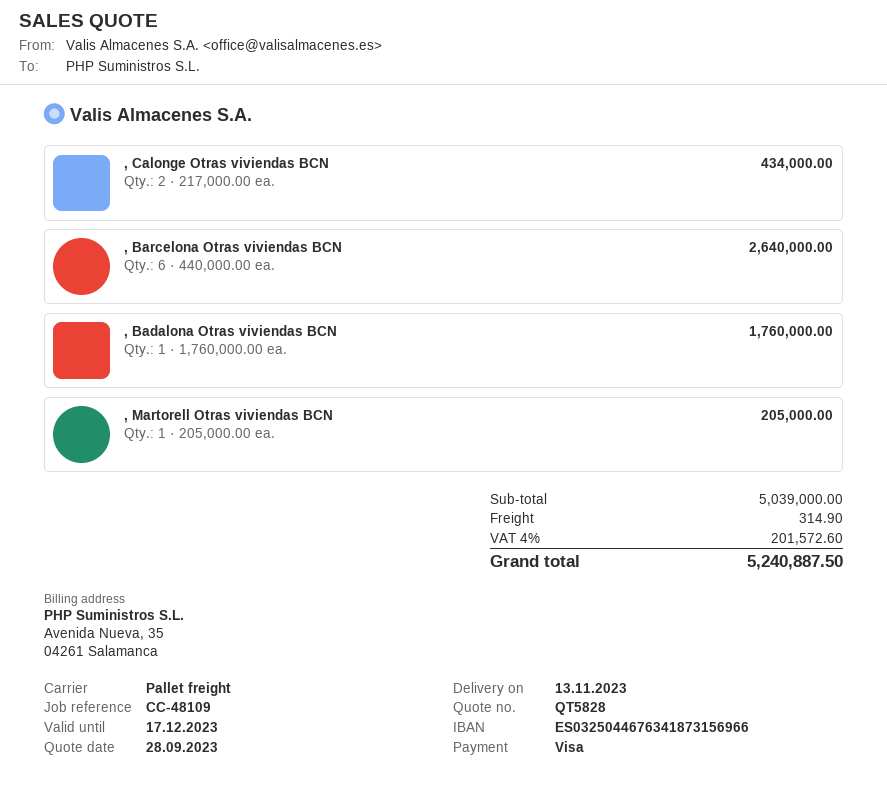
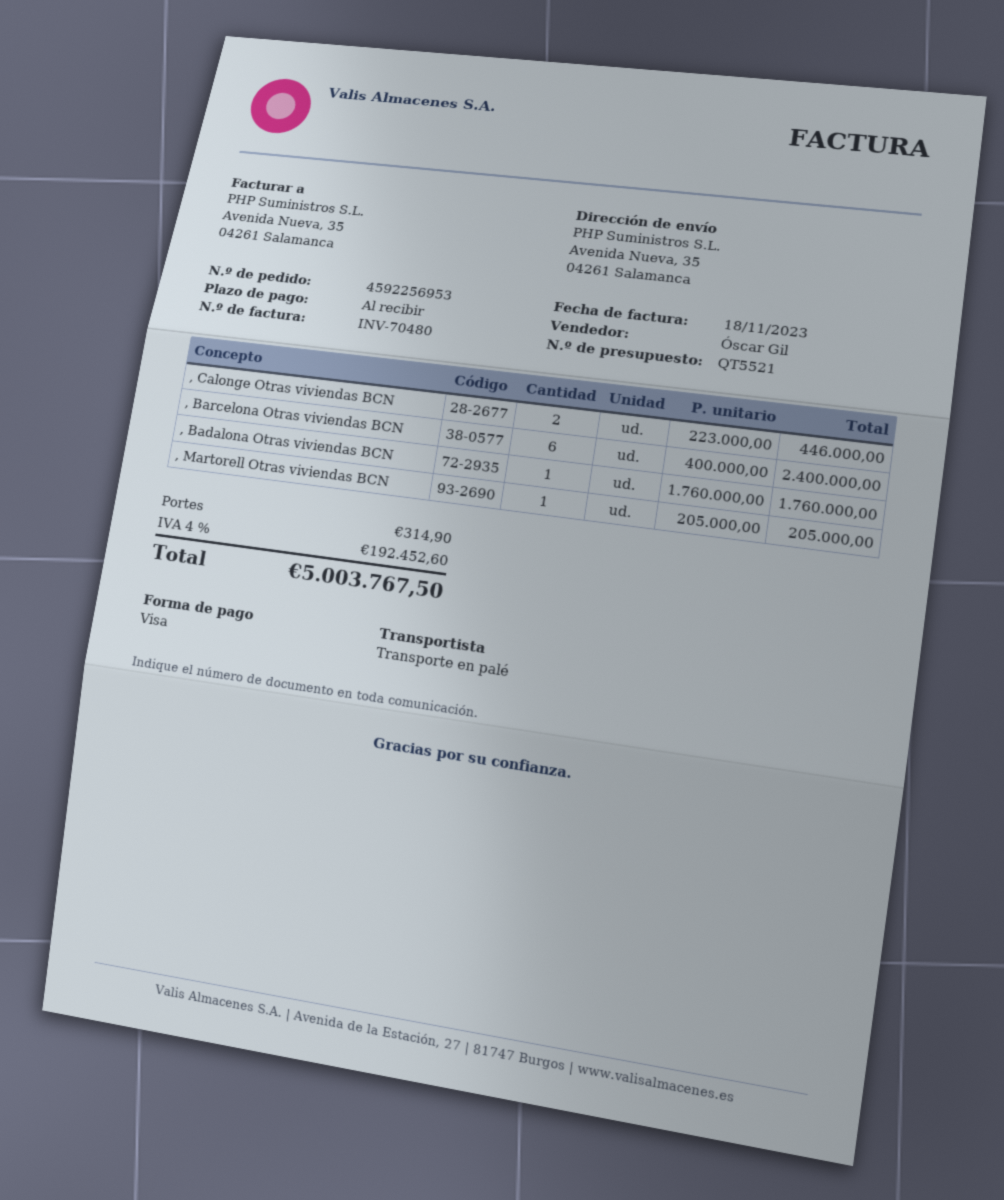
quote number: QT5828 -> QT5521
, Calonge Otras viviendas BCN: 2 x 217000.00 = 434000.00 -> 2 x 223000.00 = 446000.00
, Barcelona Otras viviendas BCN: 6 x 440000.00 = 2640000.00 -> 6 x 400000.00 = 2400000.00
tax: 4% = 201572.60 -> 4% = 192452.60
total: 5240887.50 -> 5003767.50

